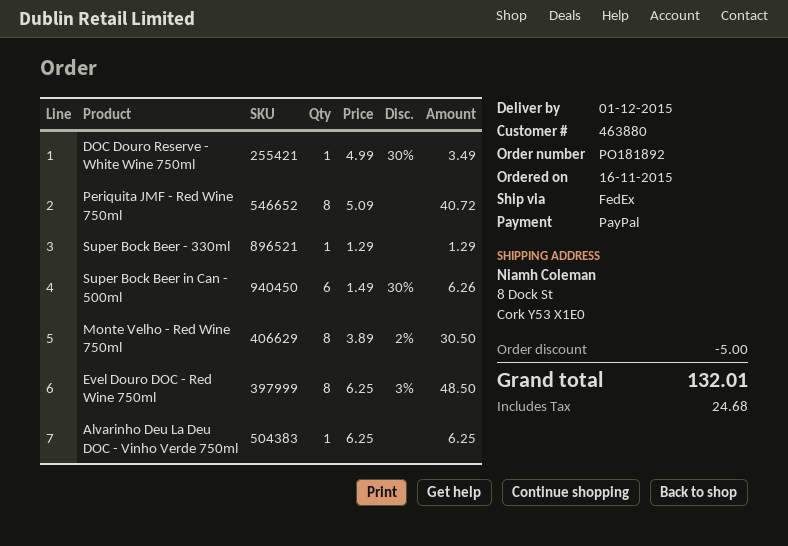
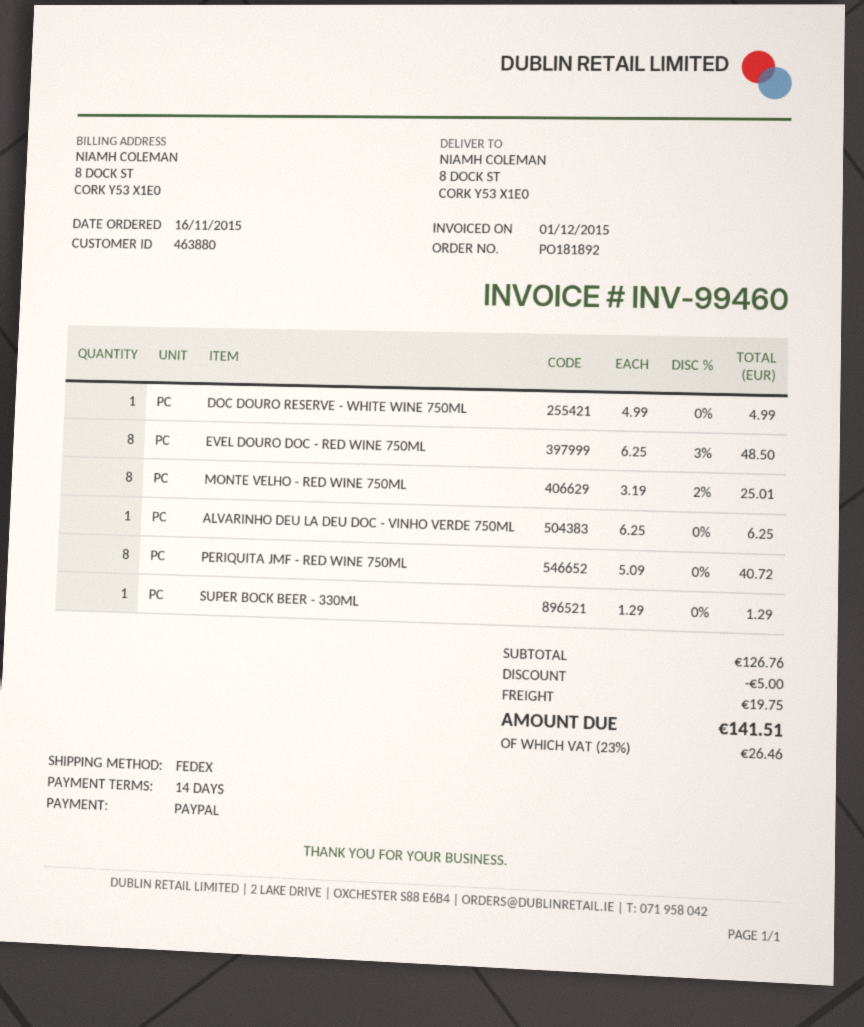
DOC Douro Reserve - White Wine 750ml: 1 x 4.99 - 30% = 3.49 -> 1 x 4.99 = 4.99
Super Bock Beer in Can - 500ml: 6 x 1.49 - 30% = 6.26 -> none
Monte Velho - Red Wine 750ml: 8 x 3.89 - 2% = 30.50 -> 8 x 3.19 - 2% = 25.01
shipping: none -> 19.75
tax: 24.68 -> 26.46
total: 132.01 -> 141.51

